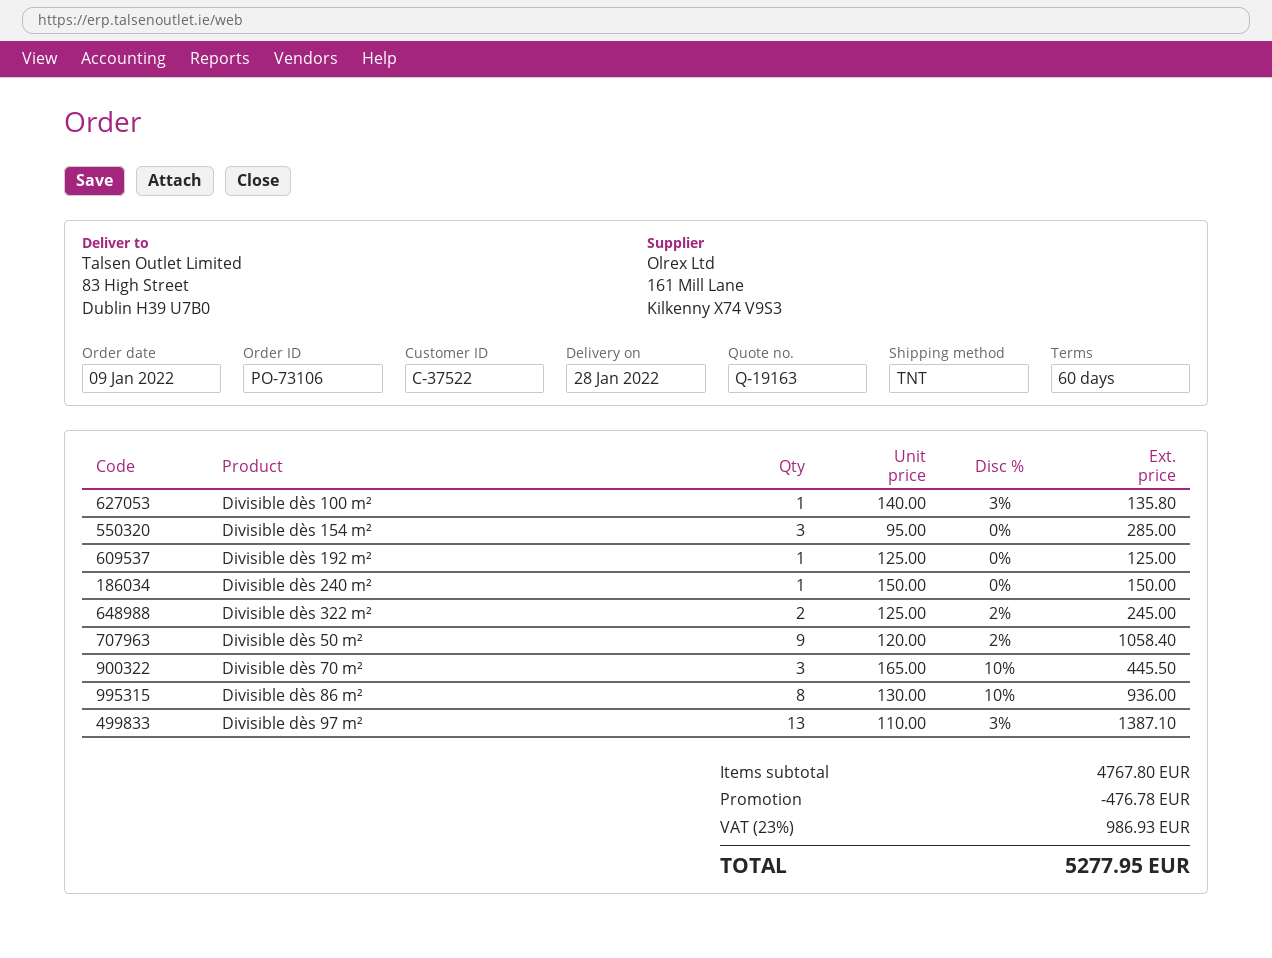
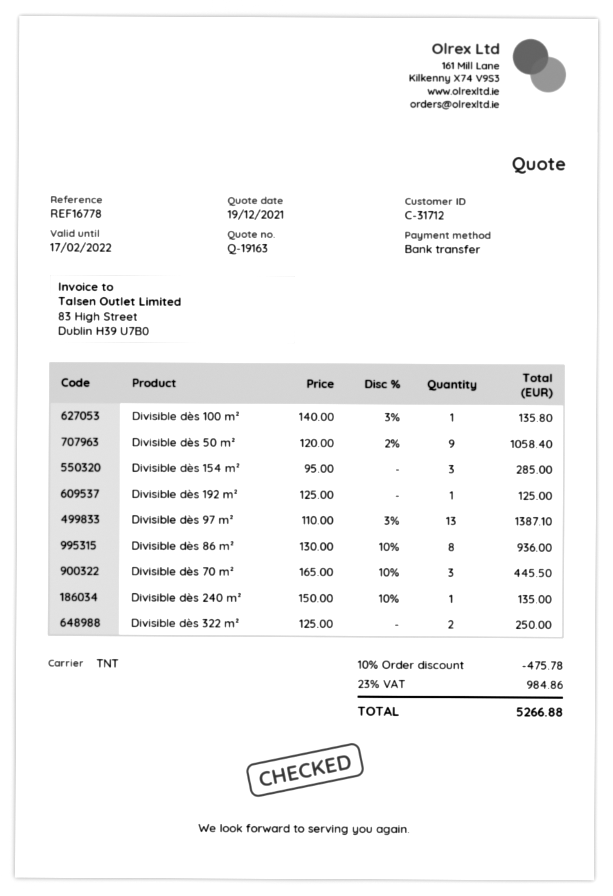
customer number: C-37522 -> C-31712
Divisible dès 240 m²: 1 x 150.00 = 150.00 -> 1 x 150.00 - 10% = 135.00
Divisible dès 322 m²: 2 x 125.00 - 2% = 245.00 -> 2 x 125.00 = 250.00
discount: 476.78 -> 475.78
tax: 23% = 986.93 -> 23% = 984.86
total: 5277.95 -> 5266.88

